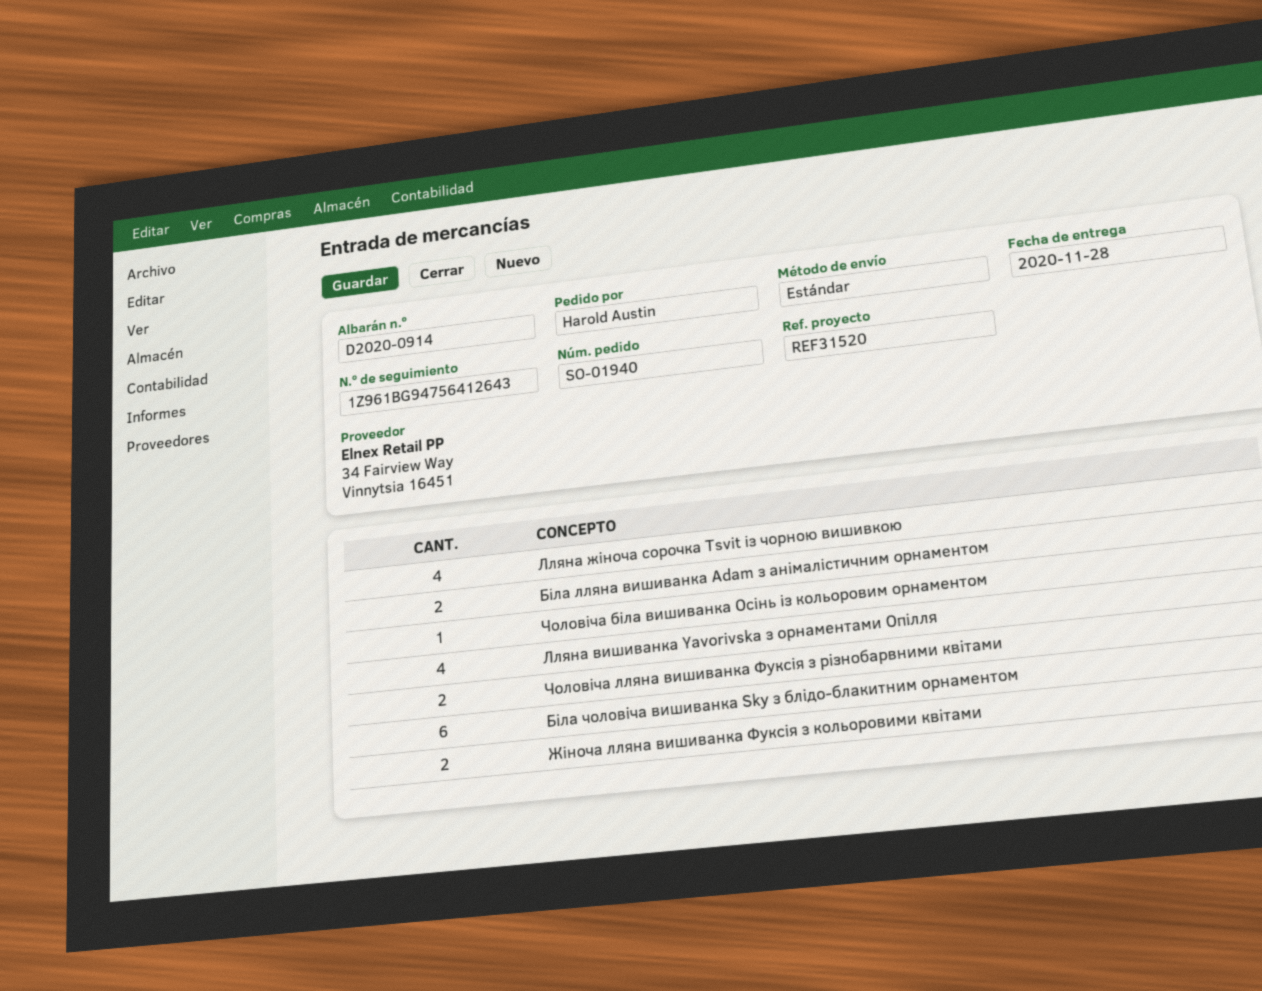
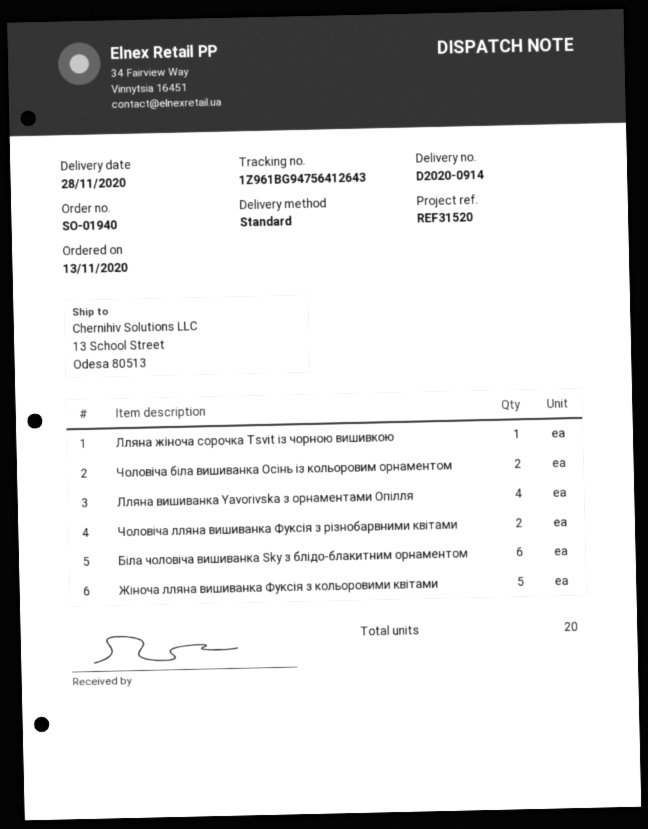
Лляна жіноча сорочка Tsvit із чорною вишивкою: 4 -> 1
Біла лляна вишиванка Adam з анімалістичним орнаментом: 2 -> none
Чоловіча біла вишиванка Осінь із кольоровим орнаментом: 1 -> 2
Жіноча лляна вишиванка Фуксія з кольоровими квітами: 2 -> 5

